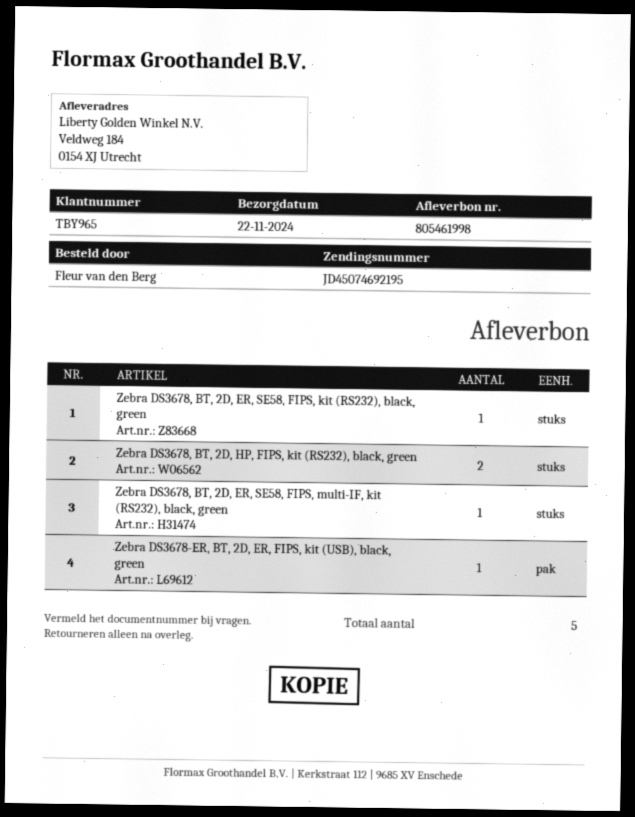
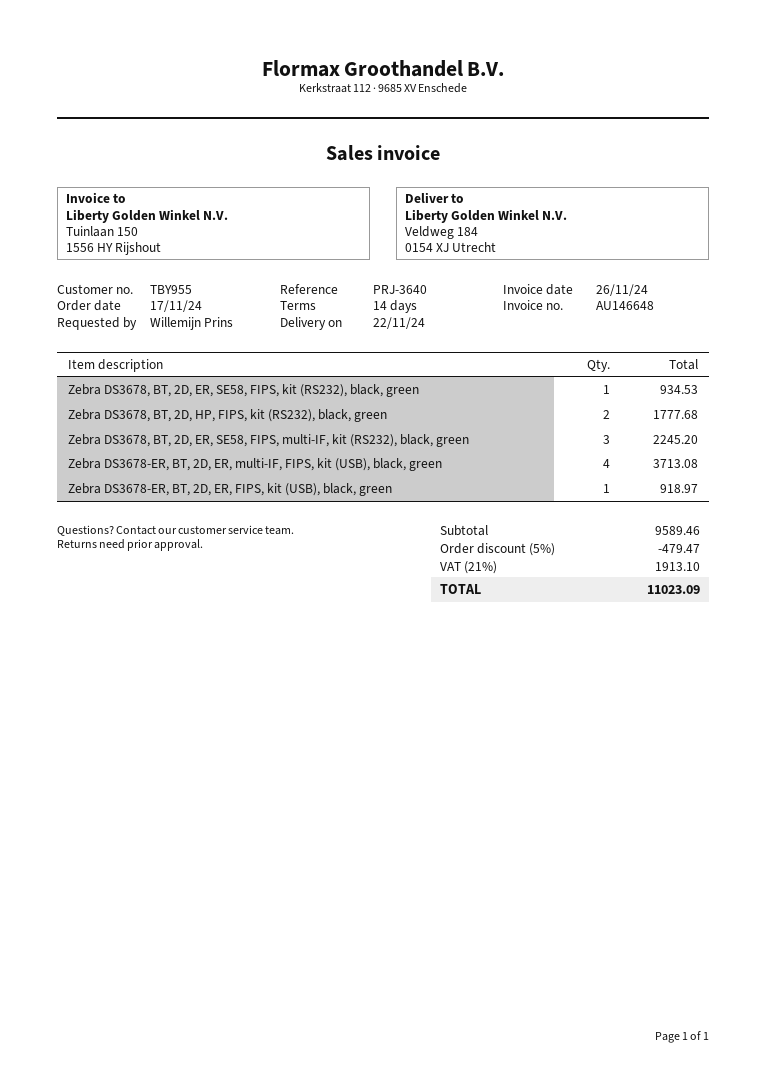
customer number: TBY965 -> TBY955
ordered by: Fleur van den Berg -> Willemijn Prins
Zebra DS3678, BT, 2D, ER, SE58, FIPS, multi-IF, kit (RS232), black, green: 1 -> 3
Zebra DS3678-ER, BT, 2D, ER, multi-IF, FIPS, kit (USB), black, green: none -> 4

